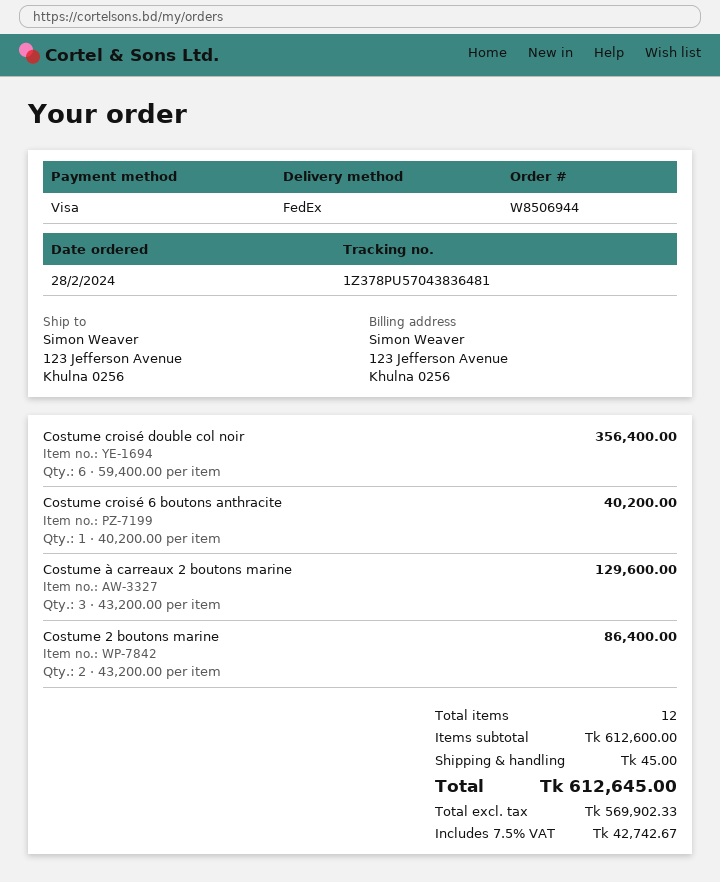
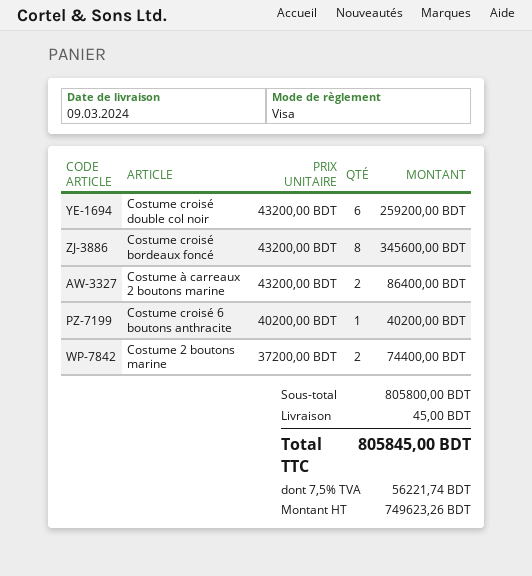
Costume croisé double col noir: 6 x 59400.00 = 356400.00 -> 6 x 43200.00 = 259200.00
Costume à carreaux 2 boutons marine: 3 x 43200.00 = 129600.00 -> 2 x 43200.00 = 86400.00
Costume 2 boutons marine: 2 x 43200.00 = 86400.00 -> 2 x 37200.00 = 74400.00
Costume croisé bordeaux foncé: none -> 8 x 43200.00 = 345600.00
subtotal: 612600.00 -> 805800.00
net: 569902.33 -> 749623.26
tax: 7.5% = 42742.67 -> 7.5% = 56221.74
total: 612645.00 -> 805845.00

